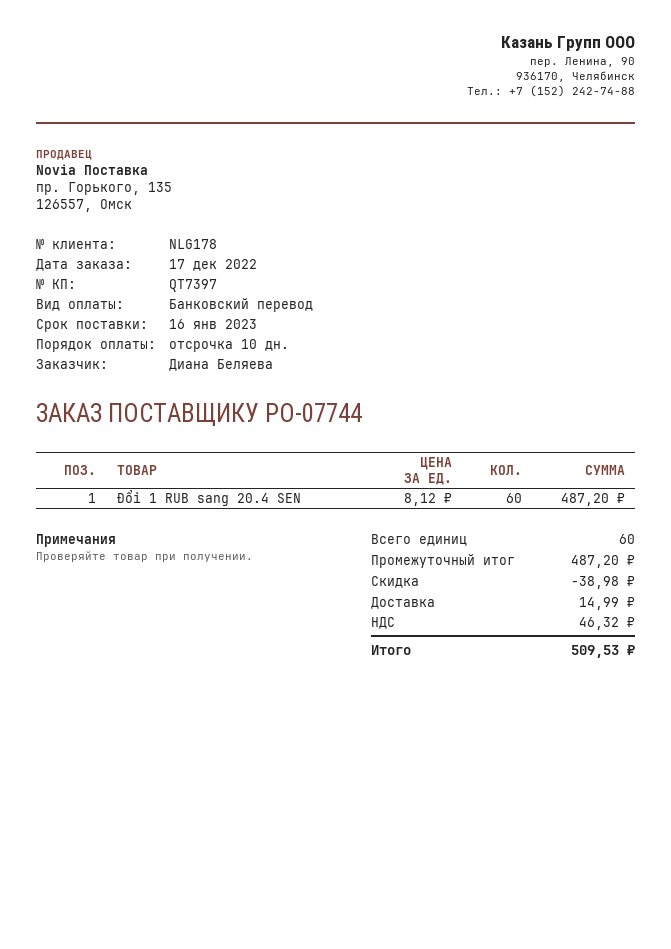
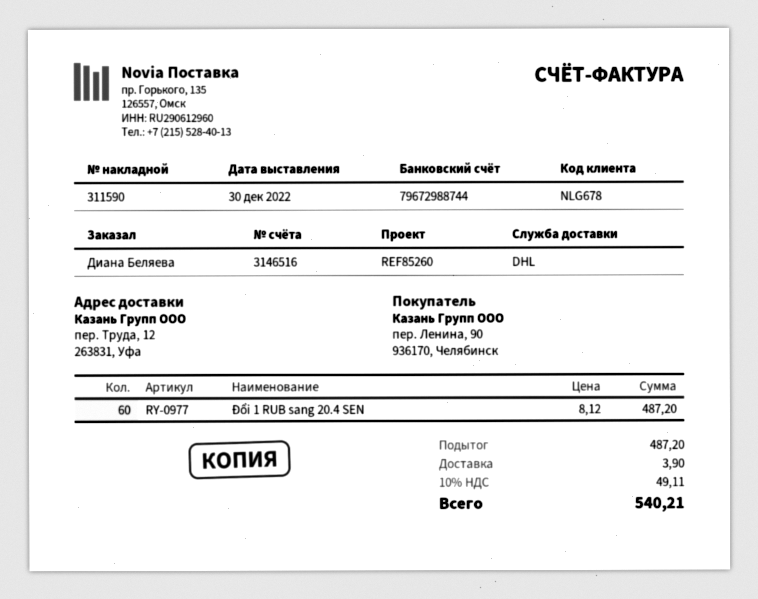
customer number: NLG178 -> NLG678
discount: 38.98 -> none
shipping: 14.99 -> 3.90
tax: 46.32 -> 49.11
total: 509.53 -> 540.21

